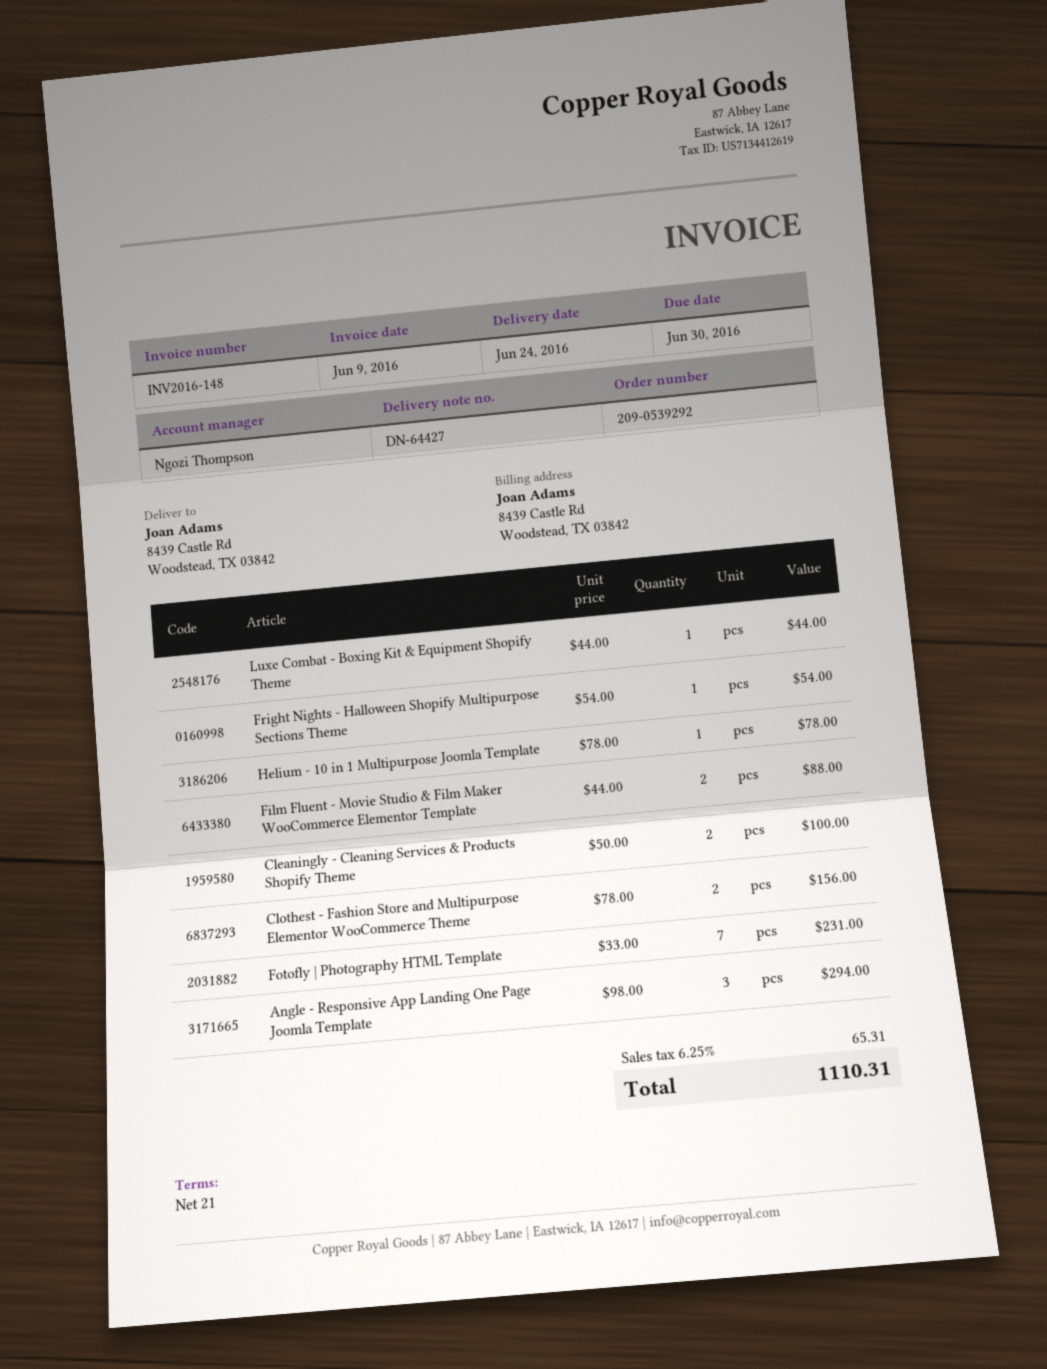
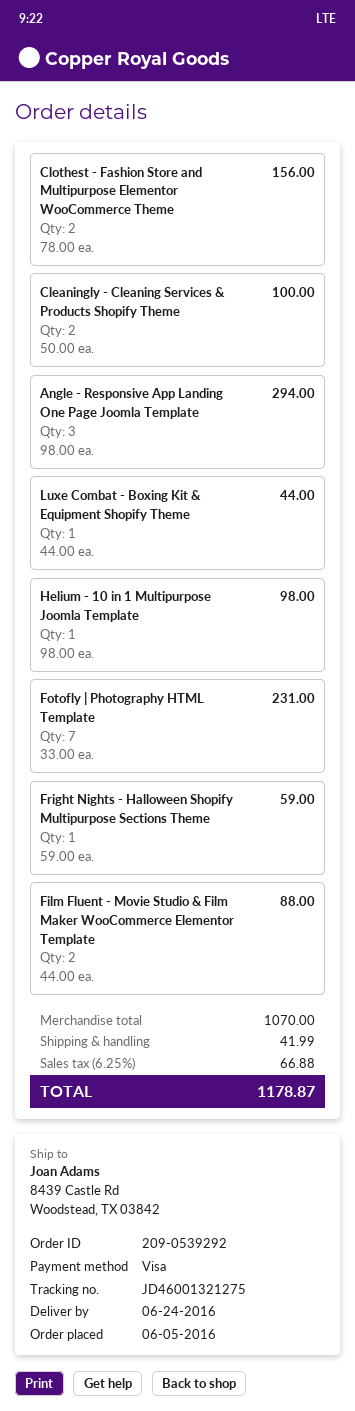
Fright Nights - Halloween Shopify Multipurpose Sections Theme: 1 x 54.00 = 54.00 -> 1 x 59.00 = 59.00
Helium - 10 in 1 Multipurpose Joomla Template: 1 x 78.00 = 78.00 -> 1 x 98.00 = 98.00
shipping: none -> 41.99
tax: 6.25% = 65.31 -> 6.25% = 66.88
total: 1110.31 -> 1178.87

